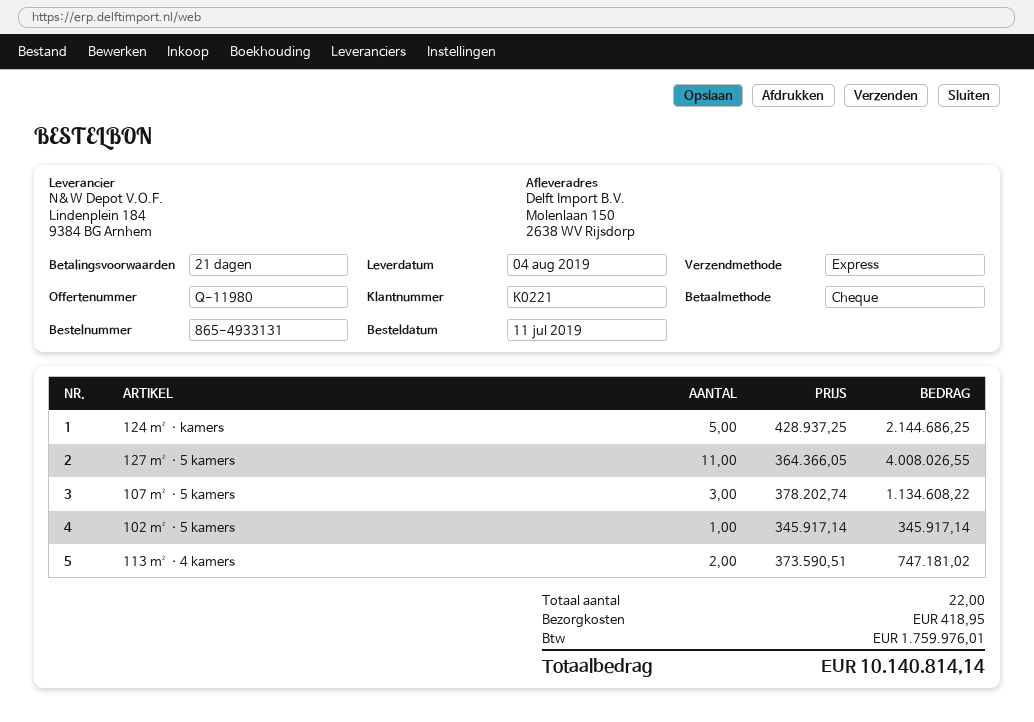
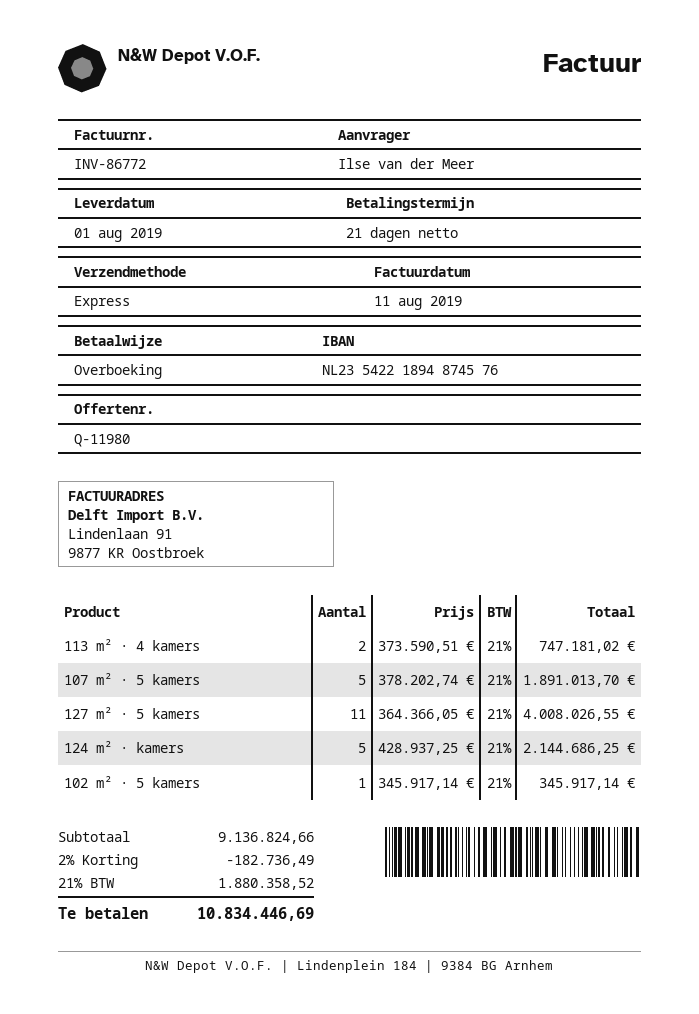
delivery date: 2019-08-04 -> 2019-08-01
payment method: cheque -> bank transfer
107 m² · 5 kamers: 3 x 378202.74 = 1134608.22 -> 5 x 378202.74 = 1891013.70
discount: none -> 2% = 182736.49
shipping: 418.95 -> none
tax: 1759976.01 -> 1880358.52
total: 10140814.14 -> 10834446.69

